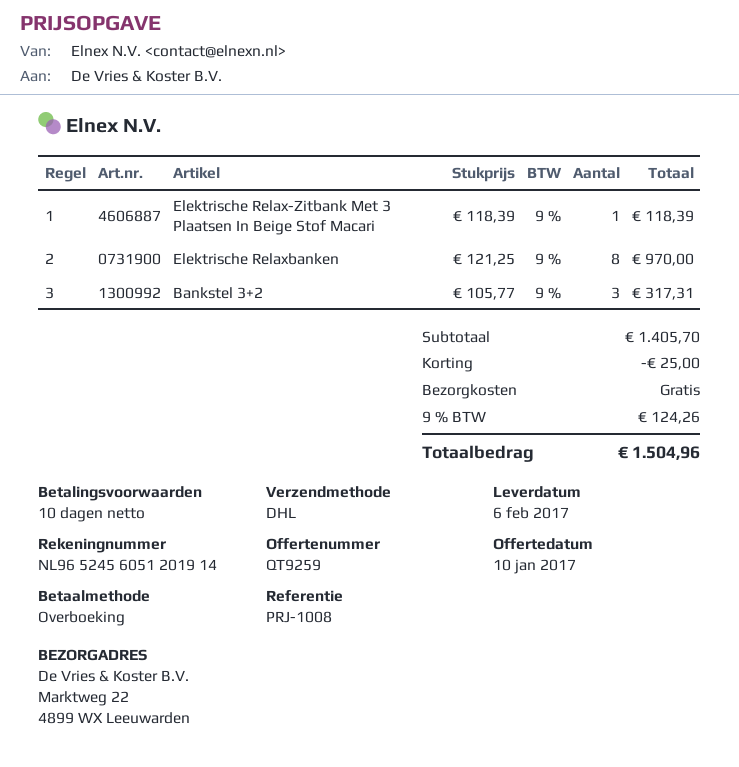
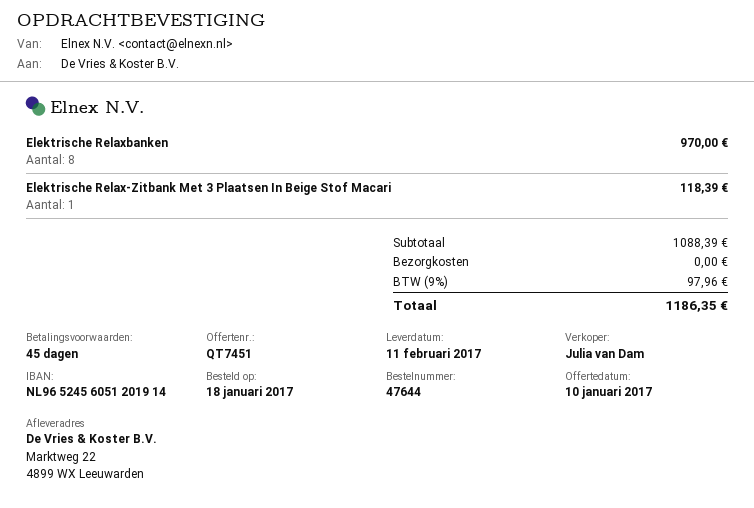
quote number: QT9259 -> QT7451
delivery date: 2017-02-06 -> 2017-02-11
payment terms: 10 days -> 45 days
Bankstel 3+2: 3 for 317.31 -> none
subtotal: 1405.70 -> 1088.39
discount: 25.00 -> none
tax: 9% = 124.26 -> 9% = 97.96
total: 1504.96 -> 1186.35

